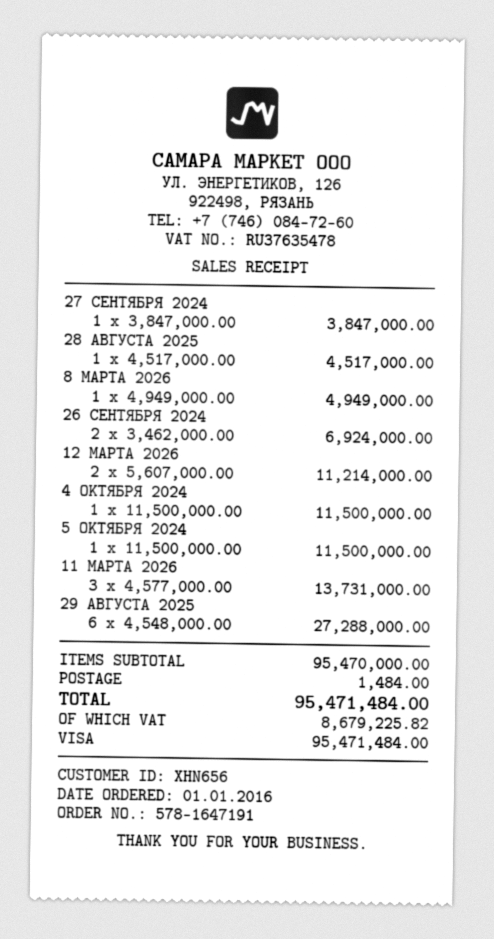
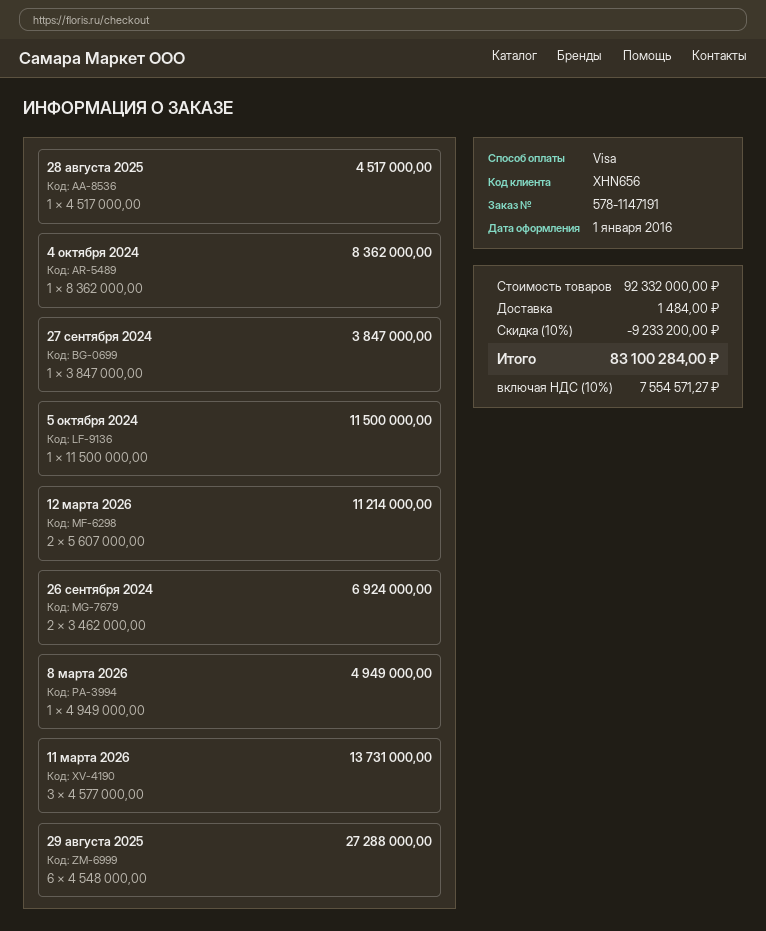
order number: 578-1647191 -> 578-1147191
4 ОКТЯБРЯ 2024: 1 x 11500000.00 = 11500000.00 -> 1 x 8362000.00 = 8362000.00
subtotal: 95470000.00 -> 92332000.00
discount: none -> 10% = 9233200.00
tax: 8679225.82 -> 7554571.27
total: 95471484.00 -> 83100284.00

